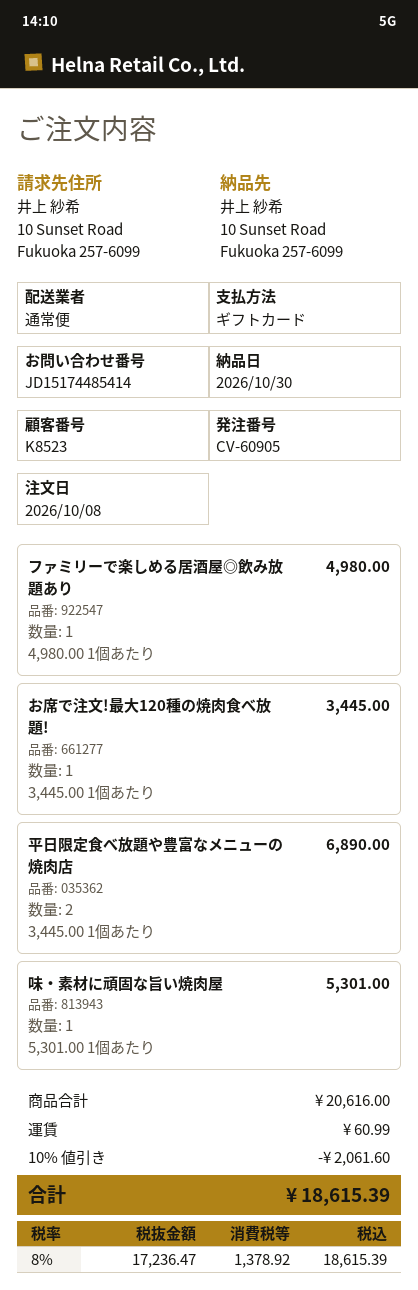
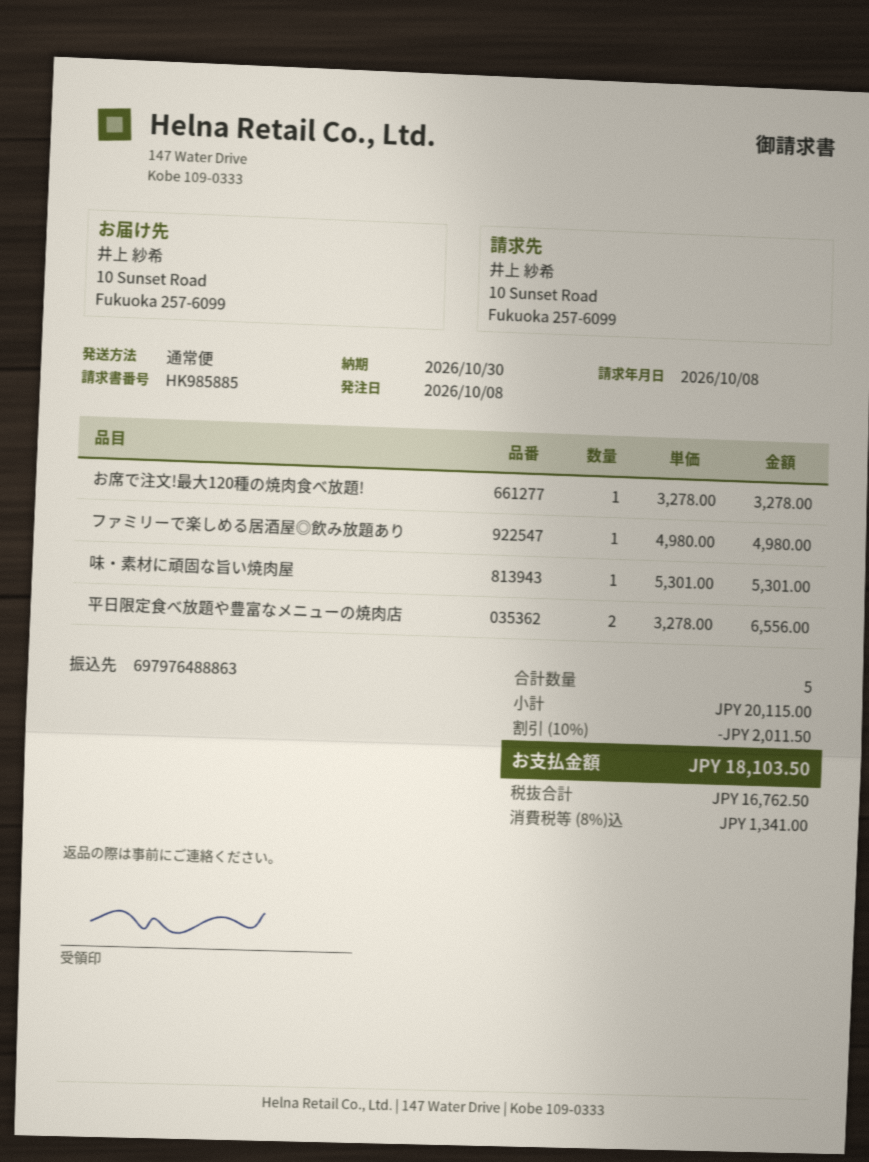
お席で注文!最大120種の焼肉食べ放題!: 1 x 3445.00 = 3445.00 -> 1 x 3278.00 = 3278.00
平日限定食べ放題や豊富なメニューの焼肉店: 2 x 3445.00 = 6890.00 -> 2 x 3278.00 = 6556.00
subtotal: 20616.00 -> 20115.00
discount: 10% = 2061.60 -> 10% = 2011.50
shipping: 60.99 -> none
net: 17236.47 -> 16762.50
tax: 8% = 1378.92 -> 8% = 1341.00
total: 18615.39 -> 18103.50

